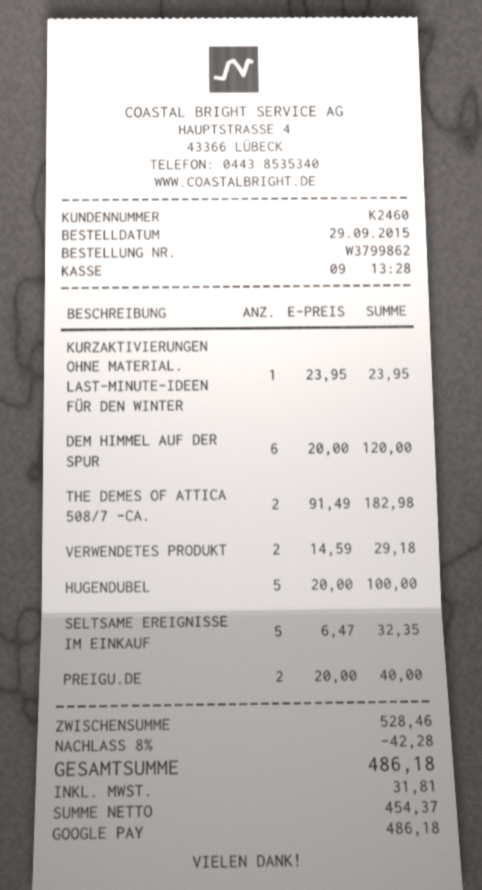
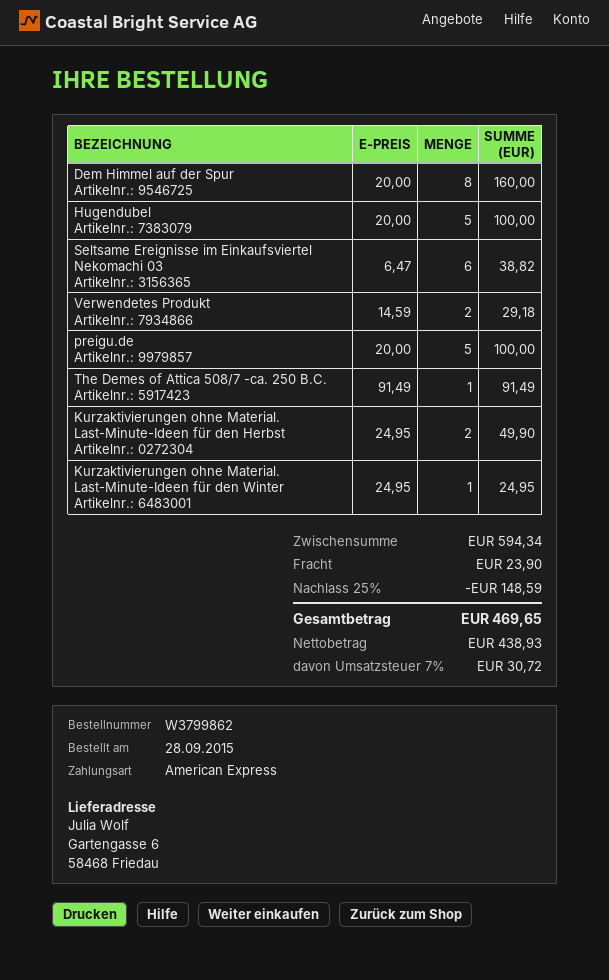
order date: 2015-09-29 -> 2015-09-28
payment method: Google Pay -> American Express
KURZAKTIVIERUNGEN OHNE MATERIAL. LAST-MINUTE-IDEEN FÜR DEN WINTER: 1 x 23.95 = 23.95 -> 1 x 24.95 = 24.95
DEM HIMMEL AUF DER SPUR: 6 x 20.00 = 120.00 -> 8 x 20.00 = 160.00
THE DEMES OF ATTICA 508/7 -CA.: 2 x 91.49 = 182.98 -> 1 x 91.49 = 91.49
SELTSAME EREIGNISSE IM EINKAUF: 5 x 6.47 = 32.35 -> 6 x 6.47 = 38.82
PREIGU.DE: 2 x 20.00 = 40.00 -> 5 x 20.00 = 100.00
Kurzaktivierungen ohne Material. Last-Minute-Ideen für den Herbst: none -> 2 x 24.95 = 49.90
subtotal: 528.46 -> 594.34
discount: 8% = 42.28 -> 25% = 148.59
shipping: none -> 23.90
net: 454.37 -> 438.93
tax: 31.81 -> 30.72
total: 486.18 -> 469.65

